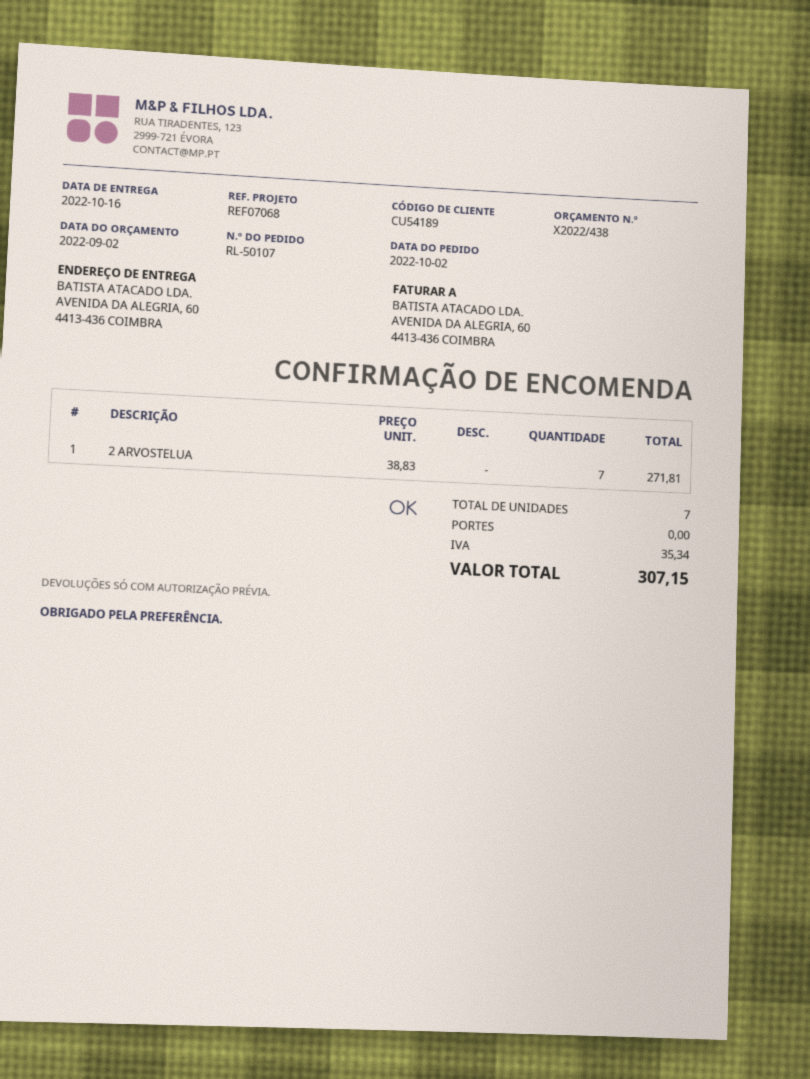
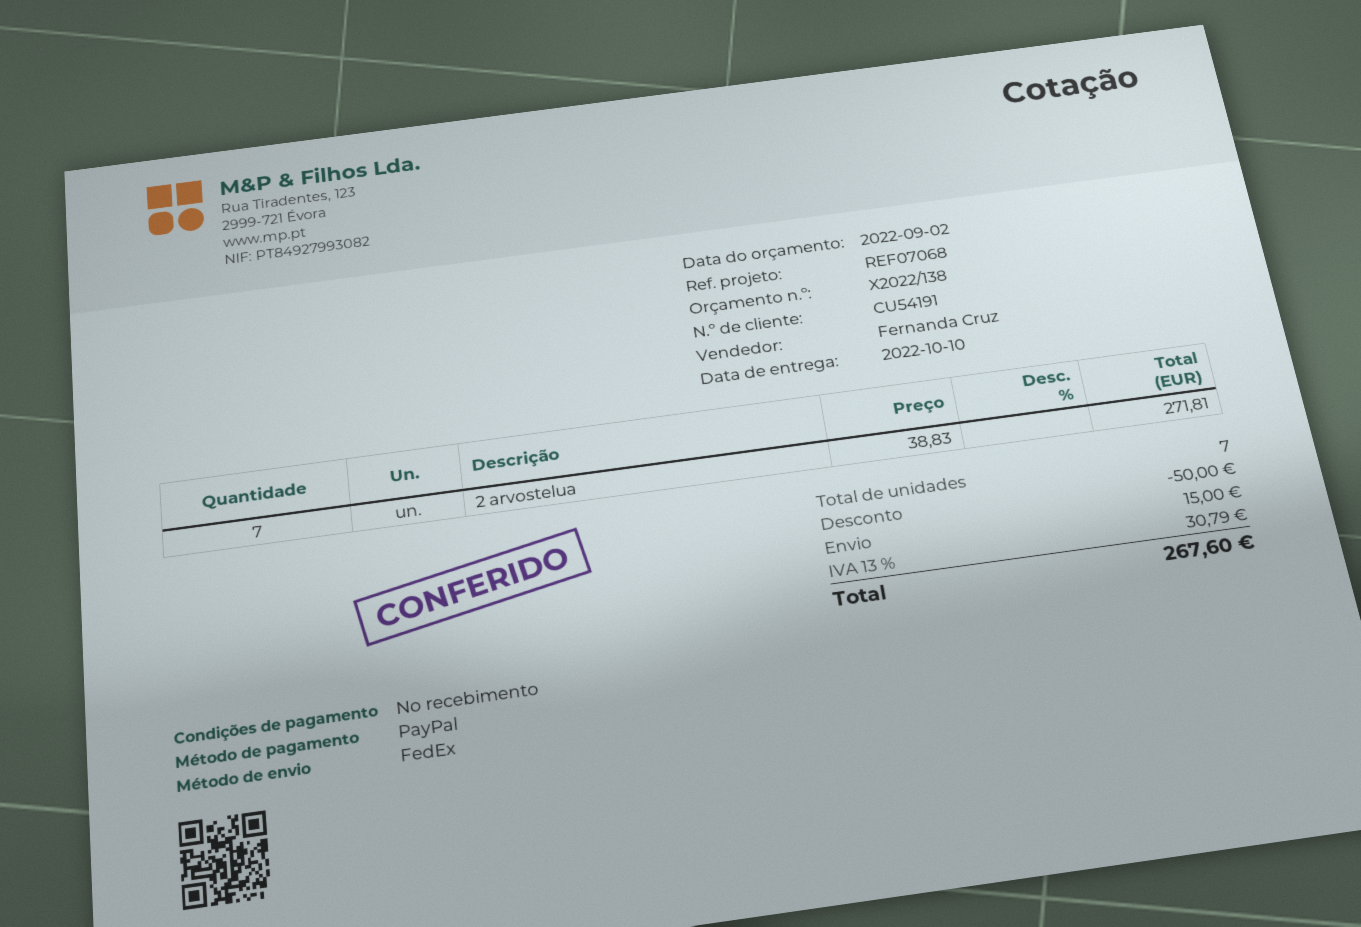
quote number: X2022/438 -> X2022/138
delivery date: 2022-10-16 -> 2022-10-10
customer number: CU54189 -> CU54191
discount: none -> 50.00
shipping: 0.00 -> 15.00
tax: 35.34 -> 30.79
total: 307.15 -> 267.60

